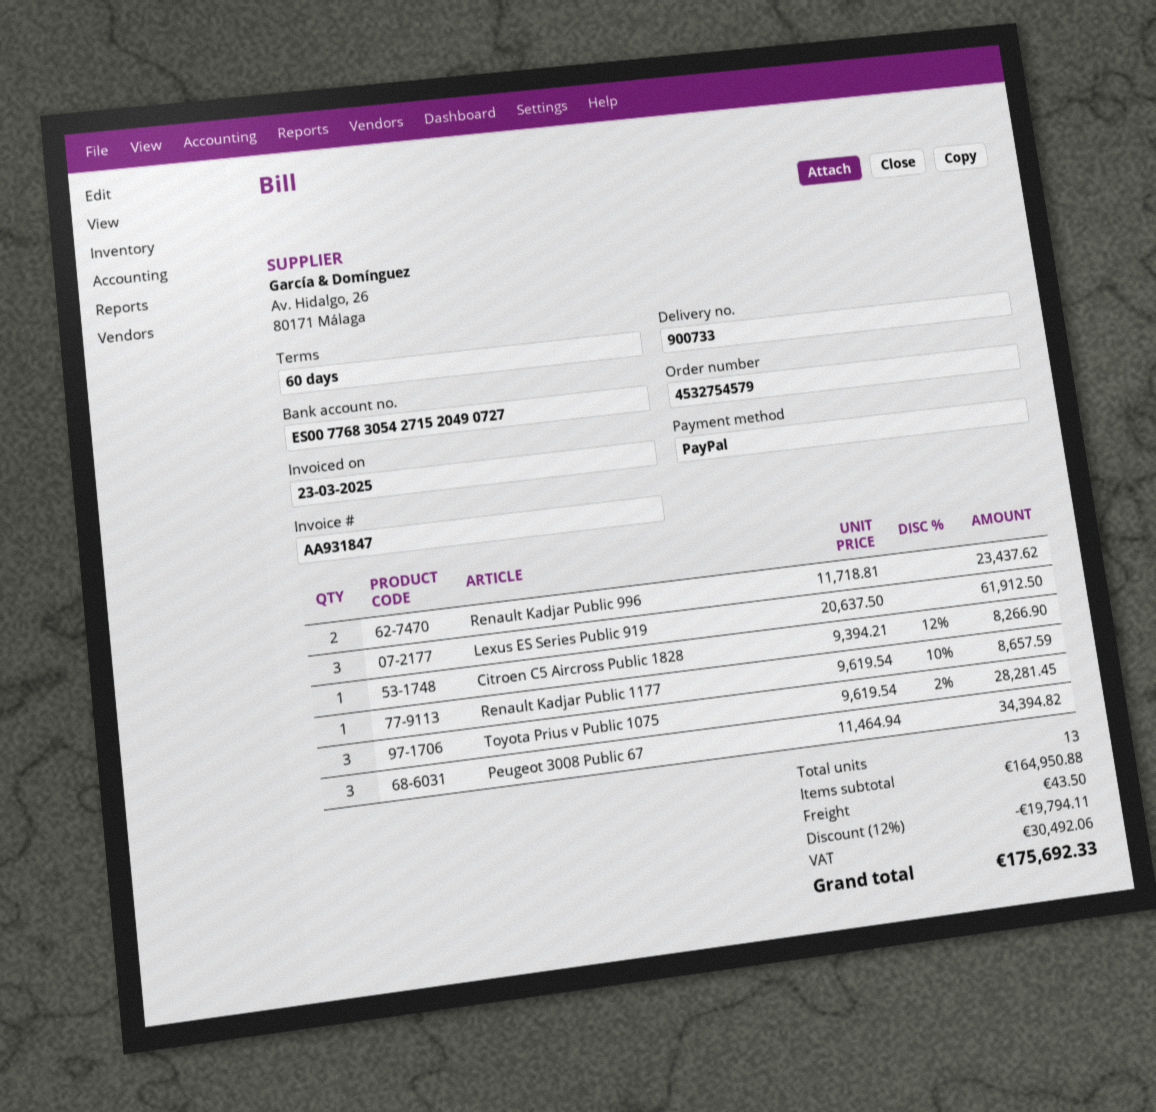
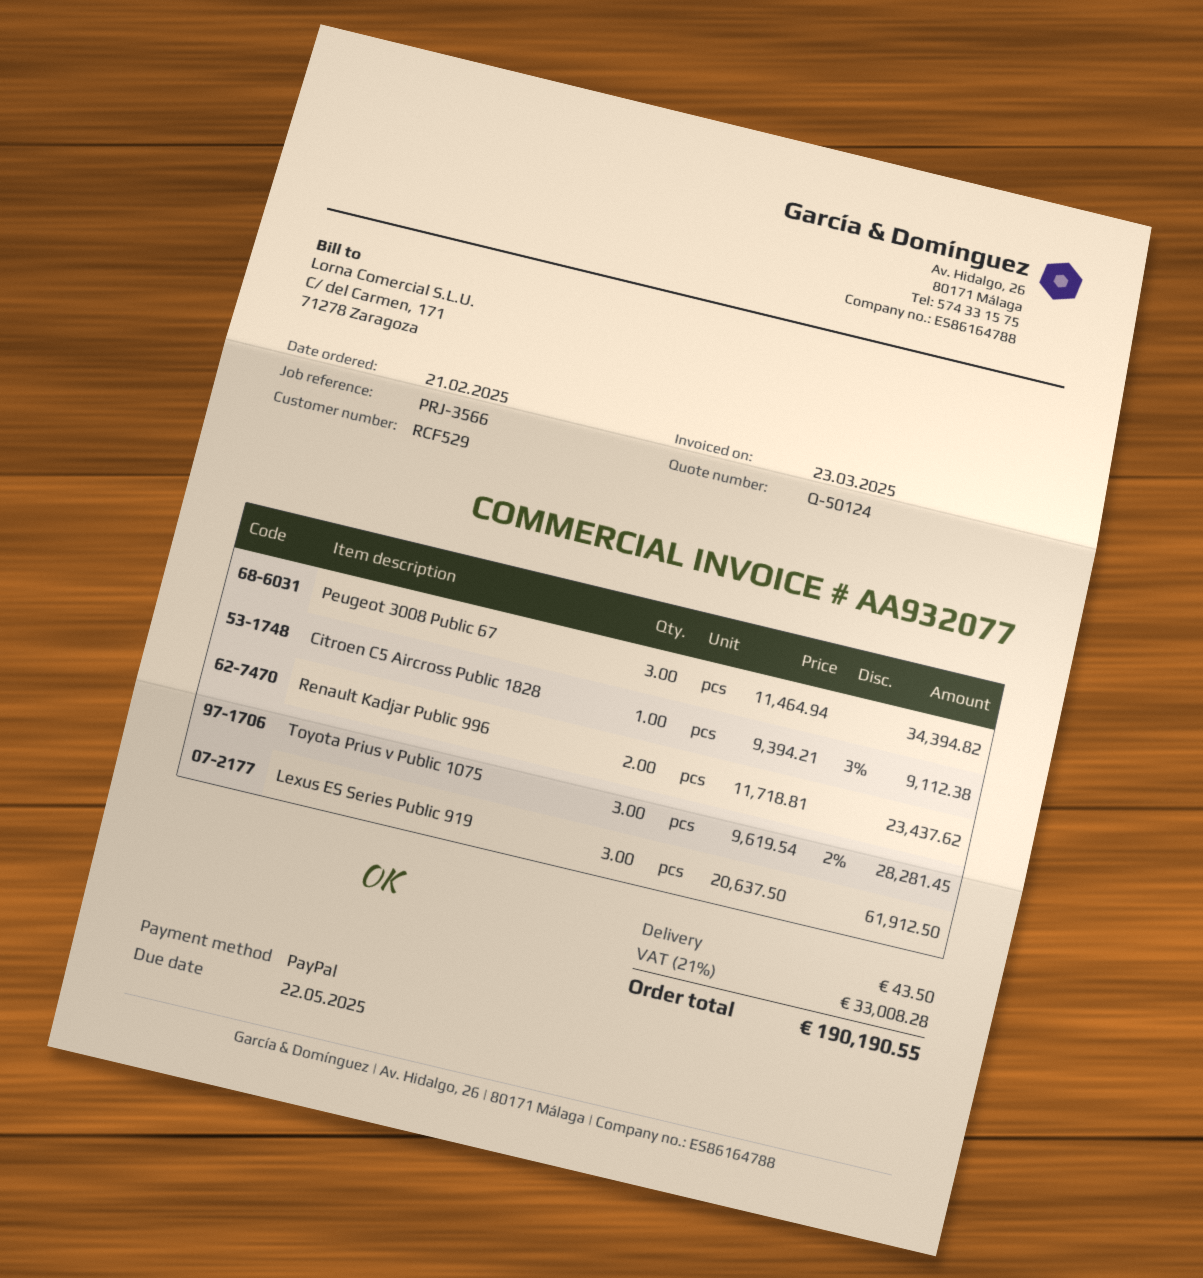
invoice number: AA931847 -> AA932077
Citroen C5 Aircross Public 1828: 1 x 9394.21 - 12% = 8266.90 -> 1 x 9394.21 - 3% = 9112.38
Renault Kadjar Public 1177: 1 x 9619.54 - 10% = 8657.59 -> none
discount: 12% = 19794.11 -> none
tax: 30492.06 -> 33008.28
total: 175692.33 -> 190190.55

